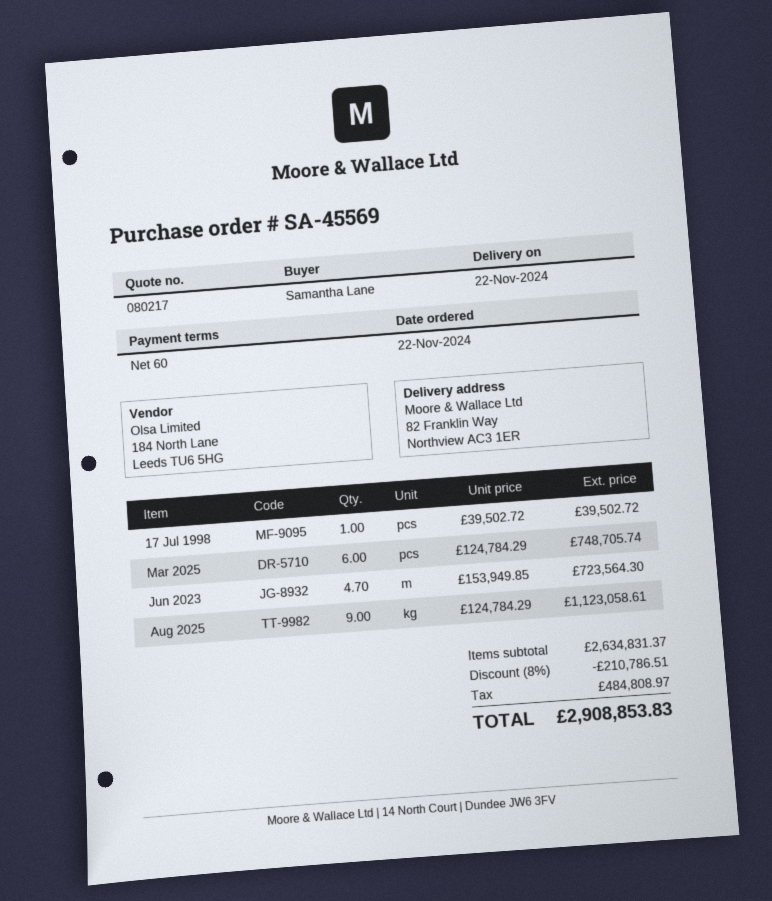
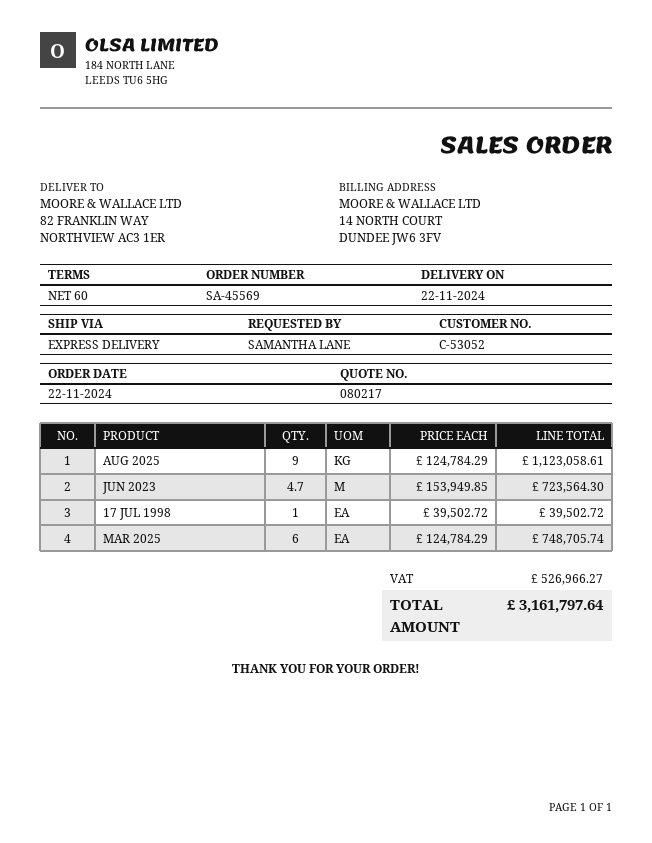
discount: 8% = 210786.51 -> none
tax: 484808.97 -> 526966.27
total: 2908853.83 -> 3161797.64

